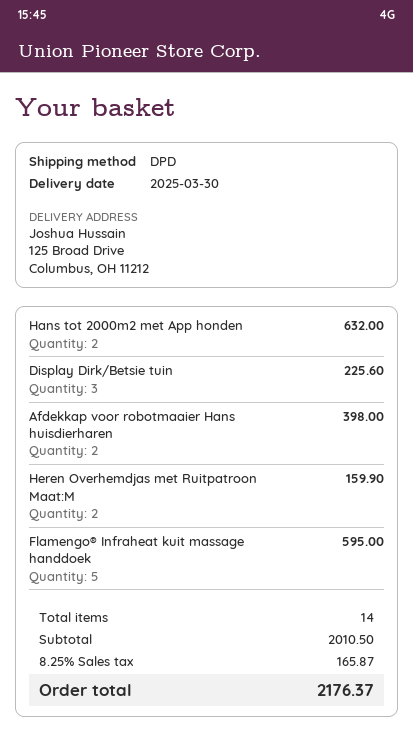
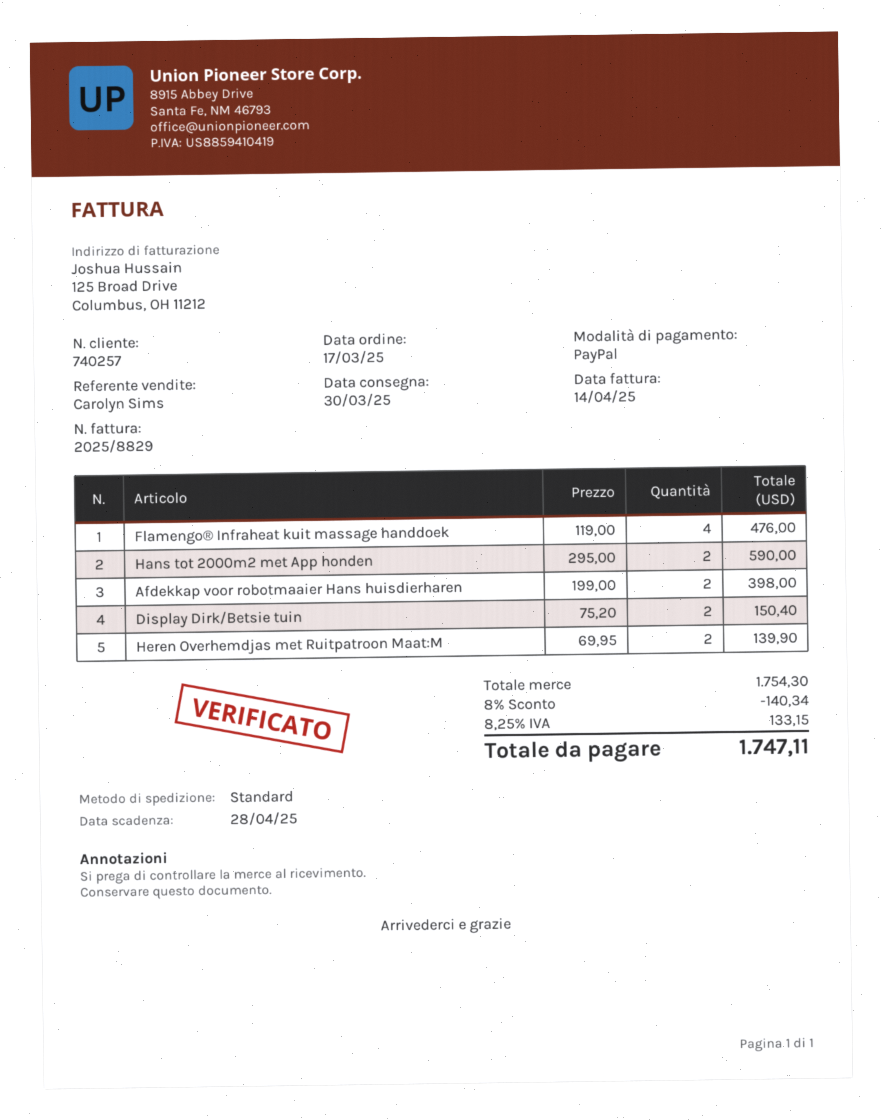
shipping method: DPD -> standard
Hans tot 2000m2 met App honden: 2 for 632.00 -> 2 for 590.00
Display Dirk/Betsie tuin: 3 for 225.60 -> 2 for 150.40
Heren Overhemdjas met Ruitpatroon Maat:M: 2 for 159.90 -> 2 for 139.90
Flamengo® Infraheat kuit massage handdoek: 5 for 595.00 -> 4 for 476.00
subtotal: 2010.50 -> 1754.30
discount: none -> 8% = 140.34
tax: 8.25% = 165.87 -> 8.25% = 133.15
total: 2176.37 -> 1747.11

